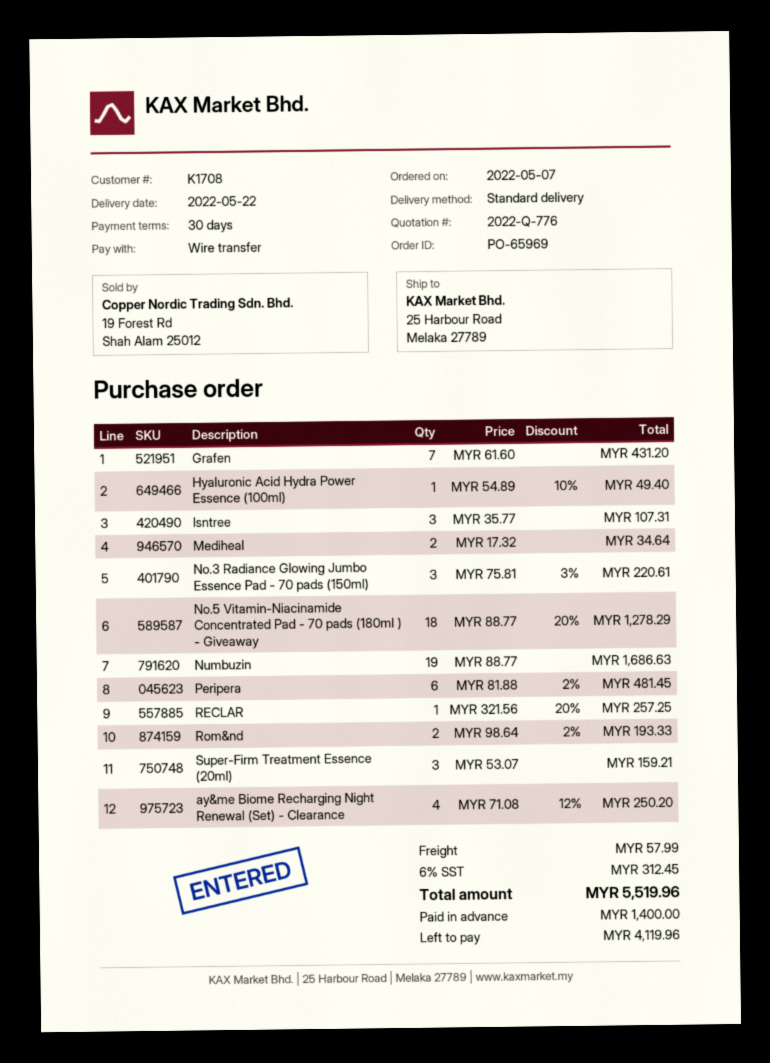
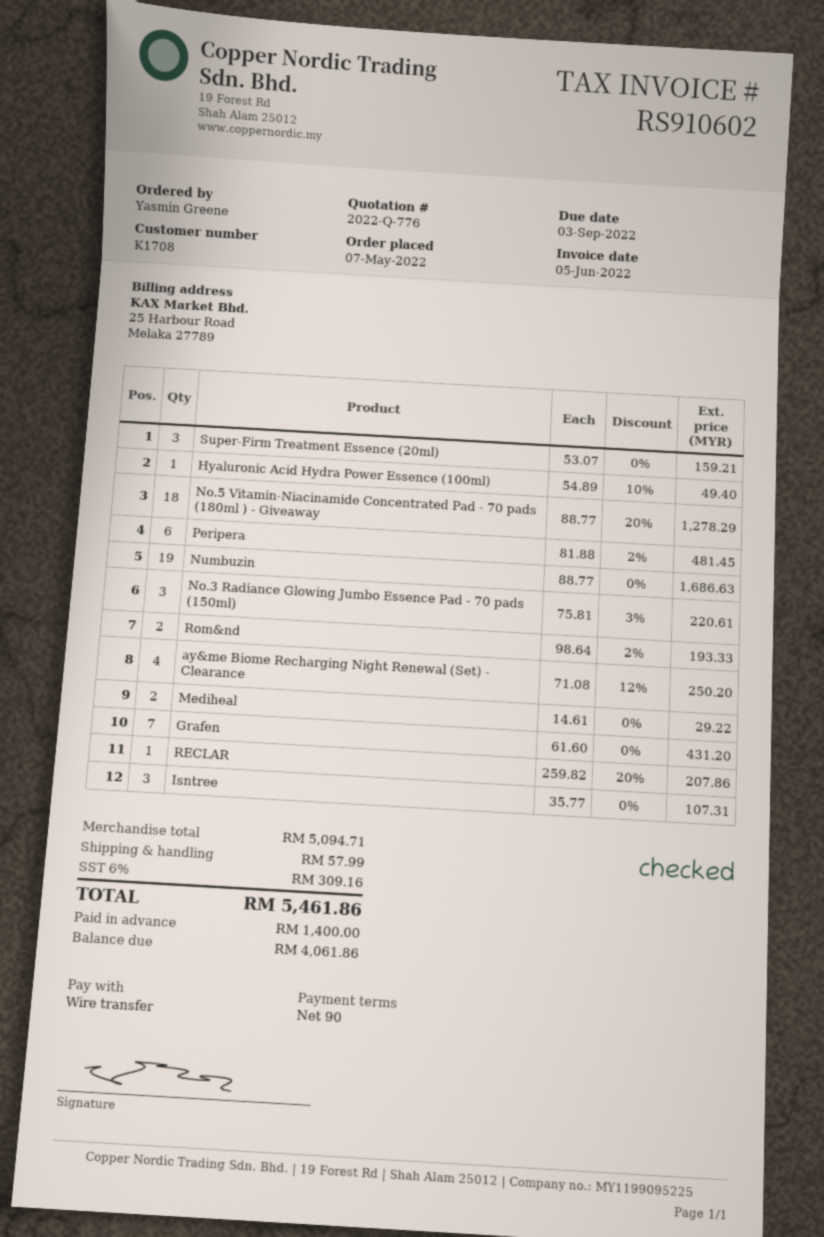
payment terms: 30 days -> 90 days
Mediheal: 2 x 17.32 = 34.64 -> 2 x 14.61 = 29.22
RECLAR: 1 x 321.56 - 20% = 257.25 -> 1 x 259.82 - 20% = 207.86
tax: 6% = 312.45 -> 6% = 309.16
total: 5519.96 -> 5461.86
balance: 4119.96 -> 4061.86

